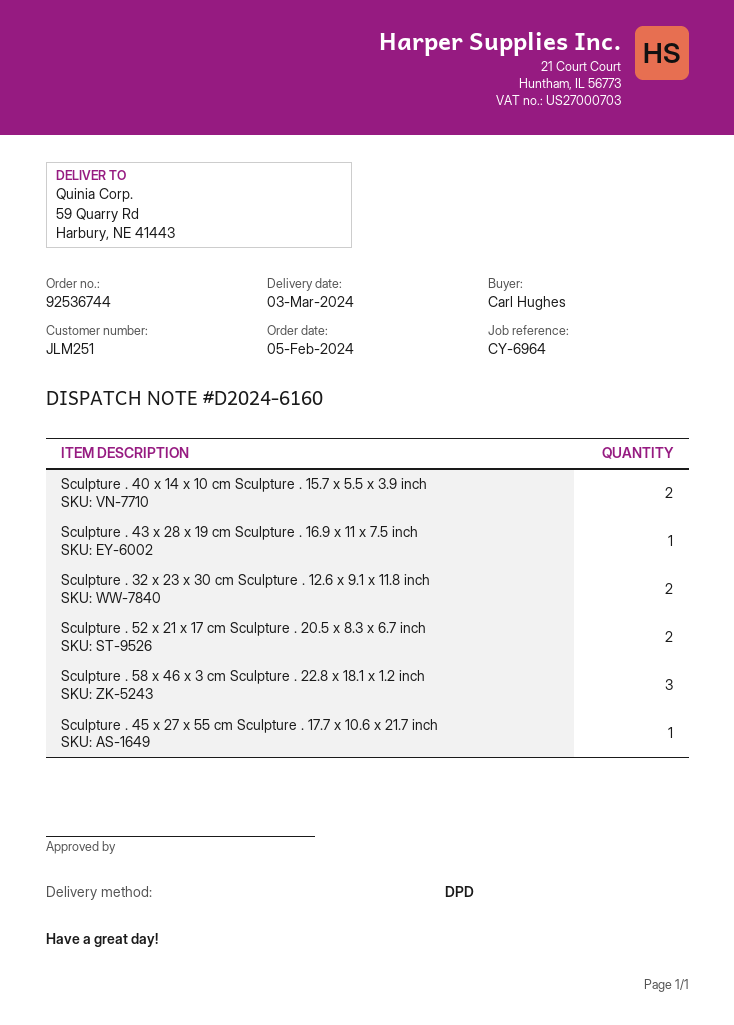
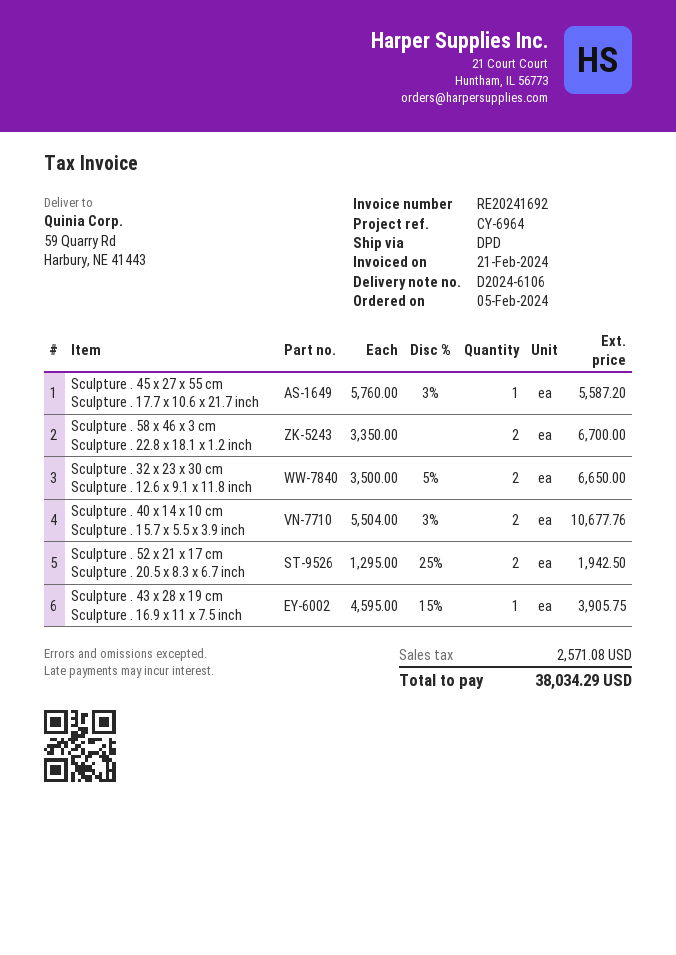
delivery note number: D2024-6160 -> D2024-6106
Sculpture . 58 x 46 x 3 cm Sculpture . 22.8 x 18.1 x 1.2 inch: 3 -> 2

